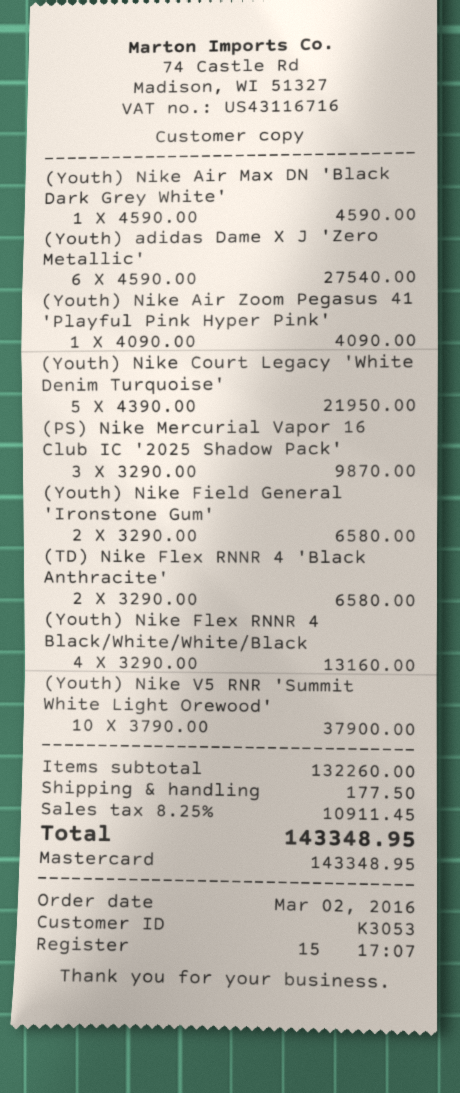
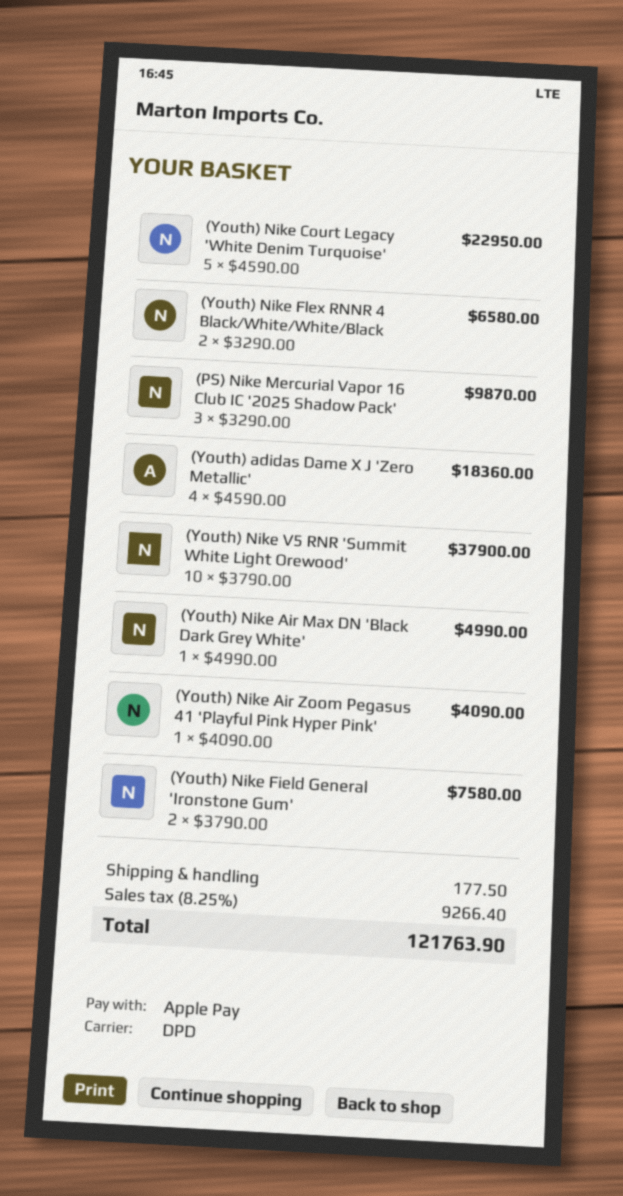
payment method: Mastercard -> Apple Pay
(Youth) Nike Air Max DN 'Black Dark Grey White': 1 x 4590.00 = 4590.00 -> 1 x 4990.00 = 4990.00
(Youth) adidas Dame X J 'Zero Metallic': 6 x 4590.00 = 27540.00 -> 4 x 4590.00 = 18360.00
(Youth) Nike Court Legacy 'White Denim Turquoise': 5 x 4390.00 = 21950.00 -> 5 x 4590.00 = 22950.00
(Youth) Nike Field General 'Ironstone Gum': 2 x 3290.00 = 6580.00 -> 2 x 3790.00 = 7580.00
(TD) Nike Flex RNNR 4 'Black Anthracite': 2 x 3290.00 = 6580.00 -> none
(Youth) Nike Flex RNNR 4 Black/White/White/Black: 4 x 3290.00 = 13160.00 -> 2 x 3290.00 = 6580.00
tax: 8.25% = 10911.45 -> 8.25% = 9266.40
total: 143348.95 -> 121763.90

